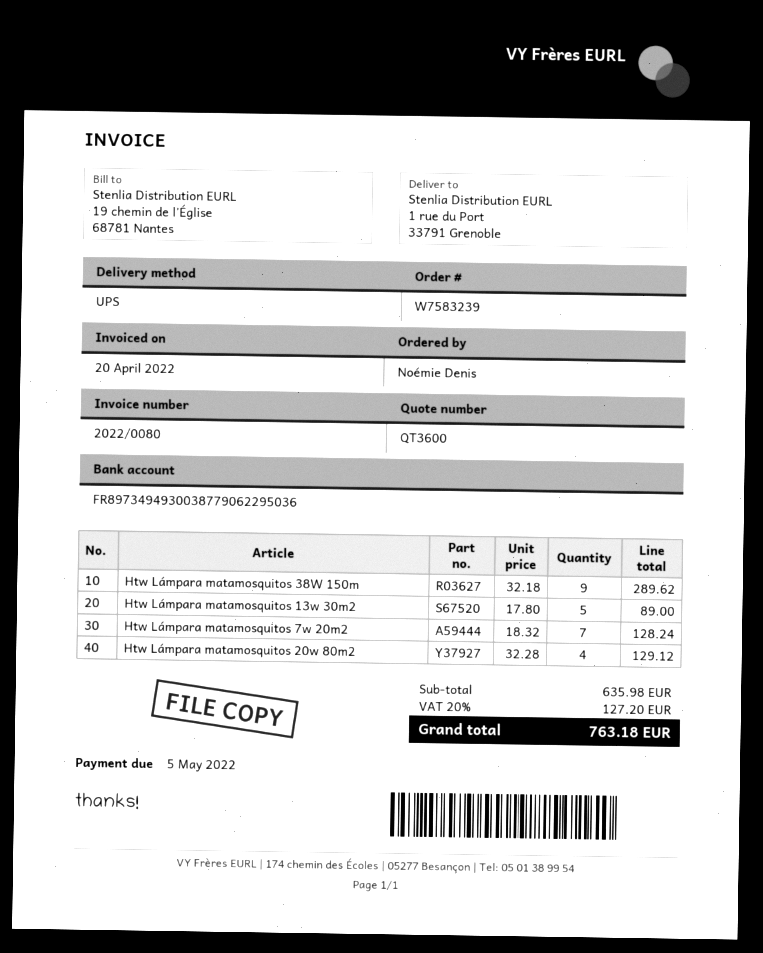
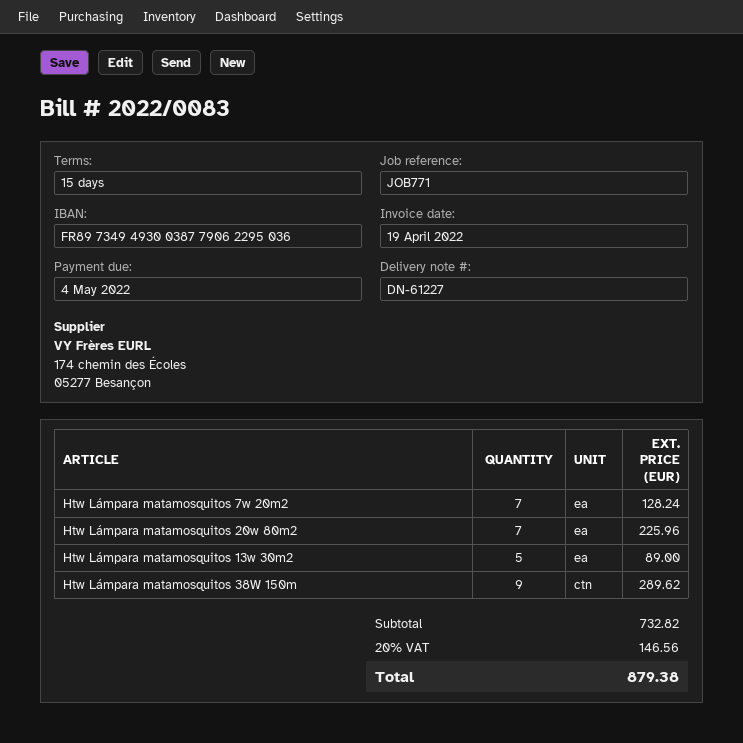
invoice number: 2022/0080 -> 2022/0083
invoice date: 2022-04-20 -> 2022-04-19
due date: 2022-05-05 -> 2022-05-04
Htw Lámpara matamosquitos 20w 80m2: 4 for 129.12 -> 7 for 225.96
subtotal: 635.98 -> 732.82
tax: 20% = 127.20 -> 20% = 146.56
total: 763.18 -> 879.38

